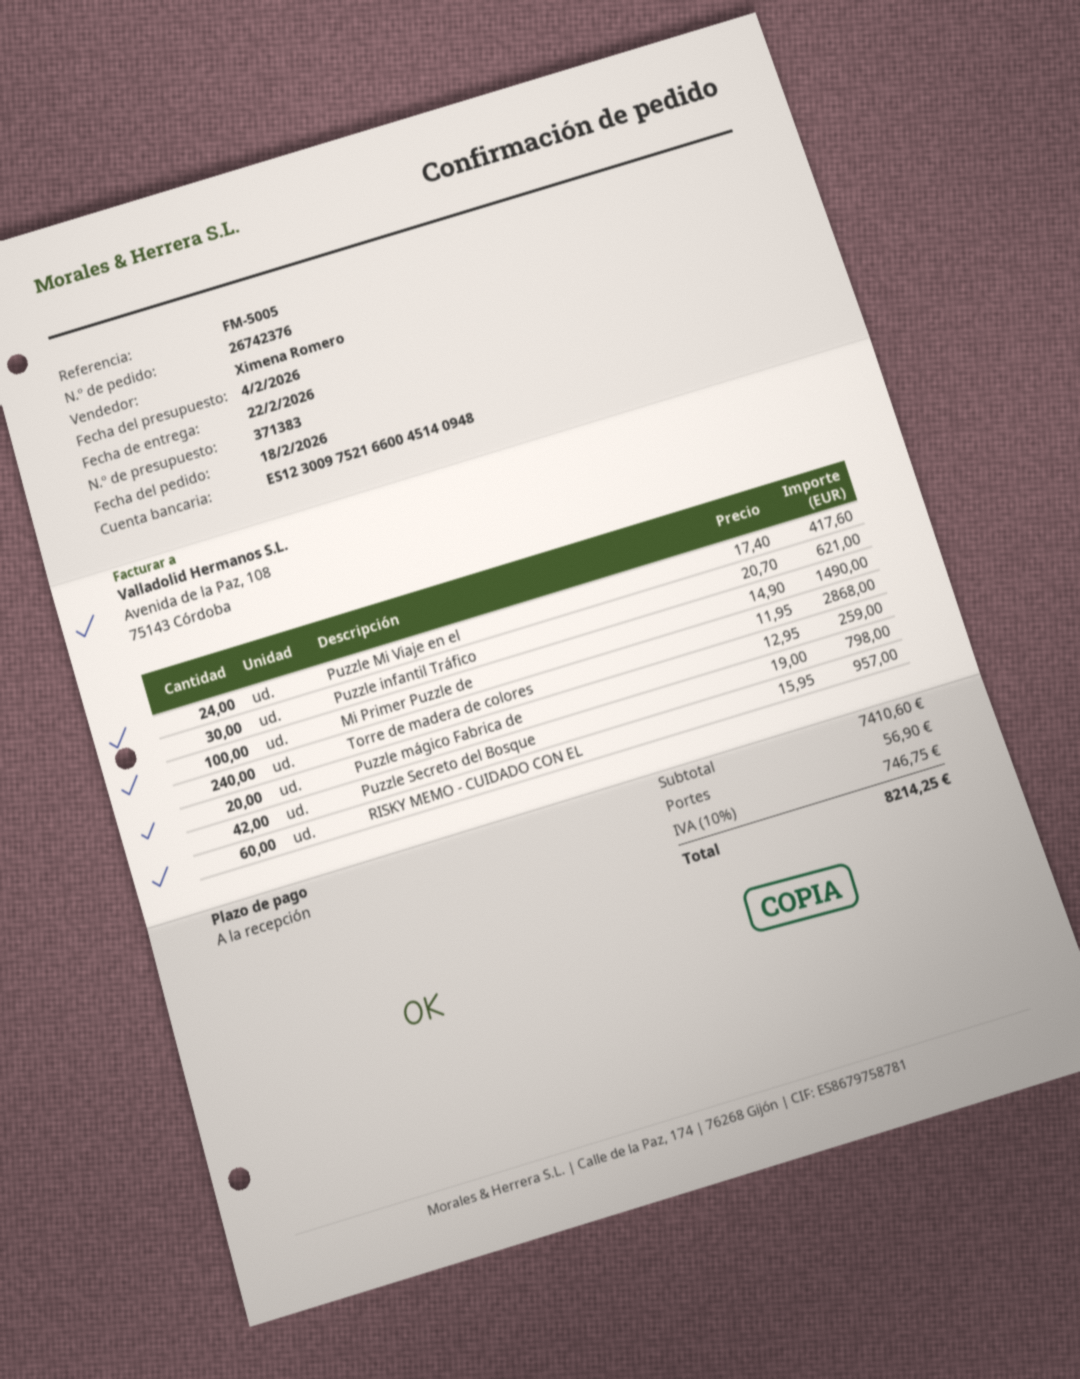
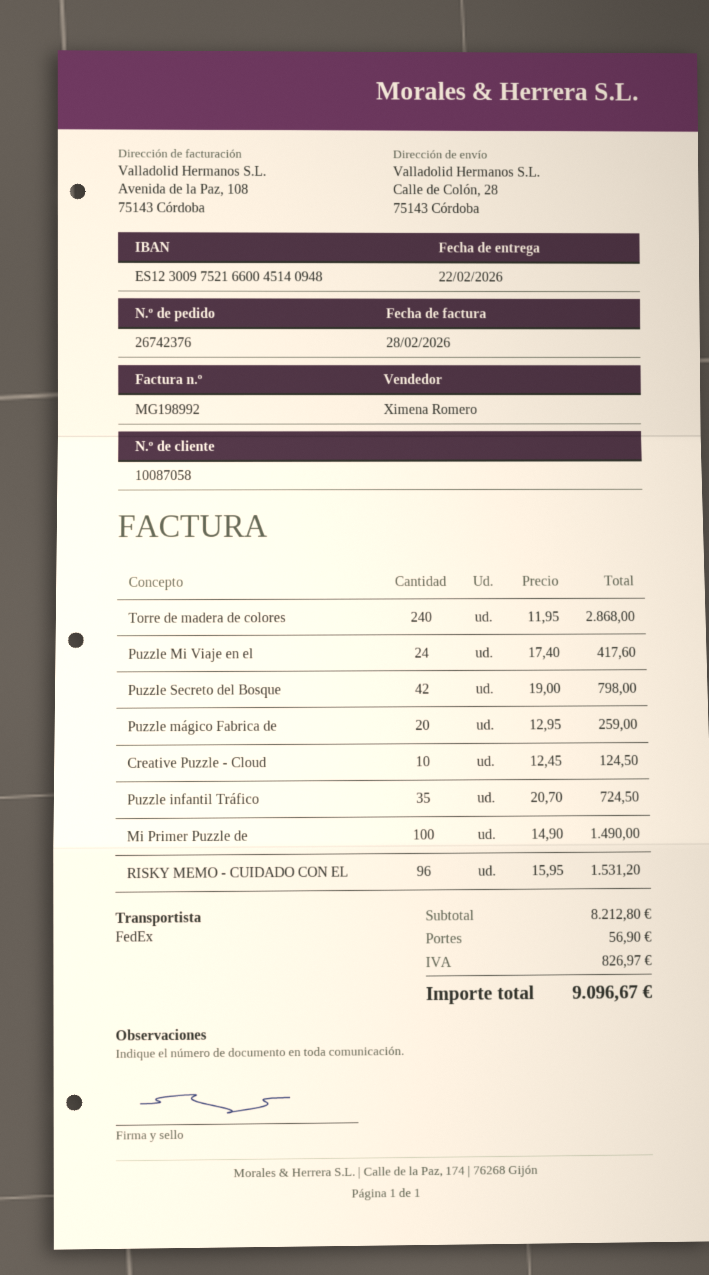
Puzzle infantil Tráfico: 30 x 20.70 = 621.00 -> 35 x 20.70 = 724.50
RISKY MEMO - CUIDADO CON EL: 60 x 15.95 = 957.00 -> 96 x 15.95 = 1531.20
Creative Puzzle - Cloud: none -> 10 x 12.45 = 124.50
subtotal: 7410.60 -> 8212.80
tax: 746.75 -> 826.97
total: 8214.25 -> 9096.67

